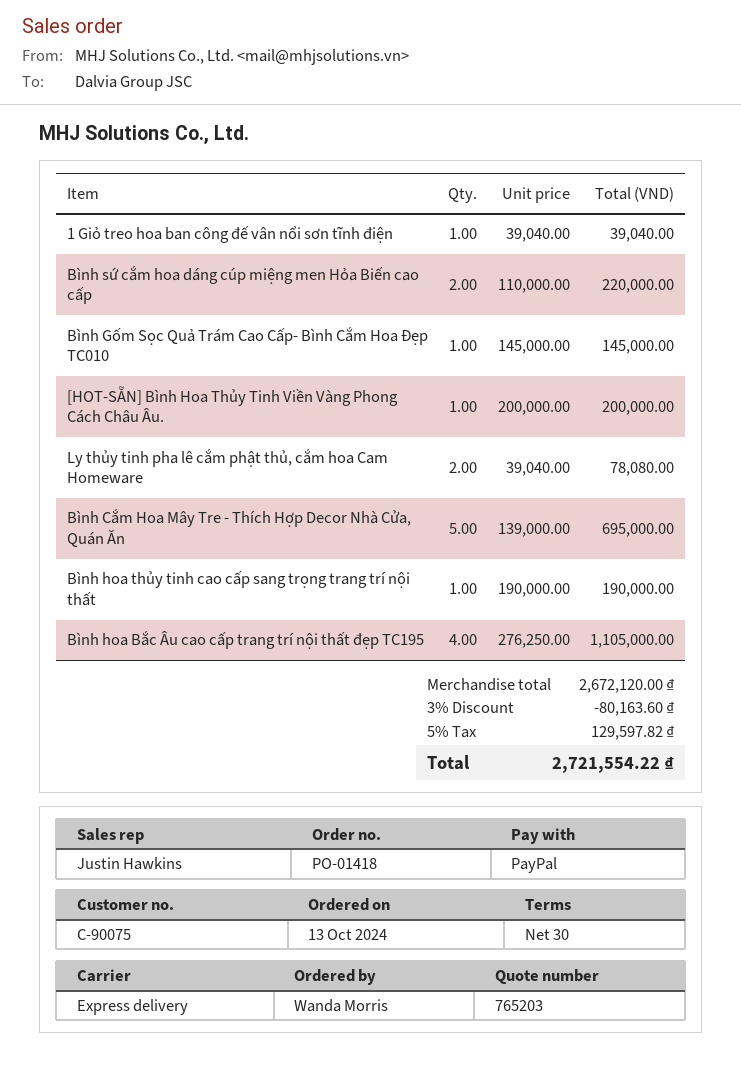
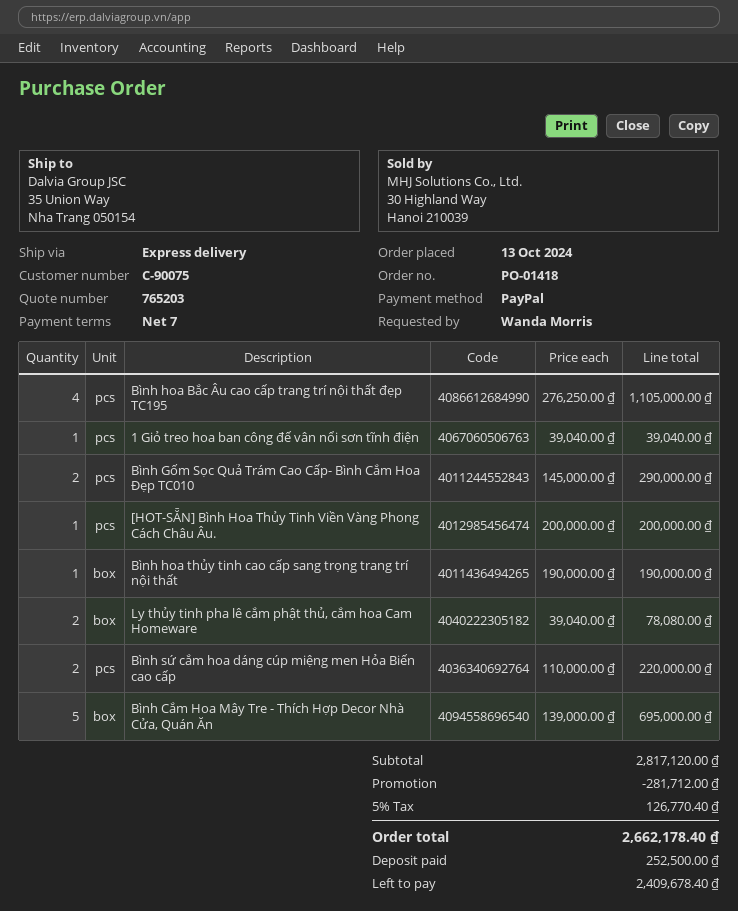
payment terms: 30 days -> 7 days
Bình Gốm Sọc Quả Trám Cao Cấp- Bình Cắm Hoa Đẹp TC010: 1 x 145000.00 = 145000.00 -> 2 x 145000.00 = 290000.00
subtotal: 2672120.00 -> 2817120.00
discount: 80163.60 -> 281712.00
tax: 5% = 129597.82 -> 5% = 126770.40
total: 2721554.22 -> 2662178.40

